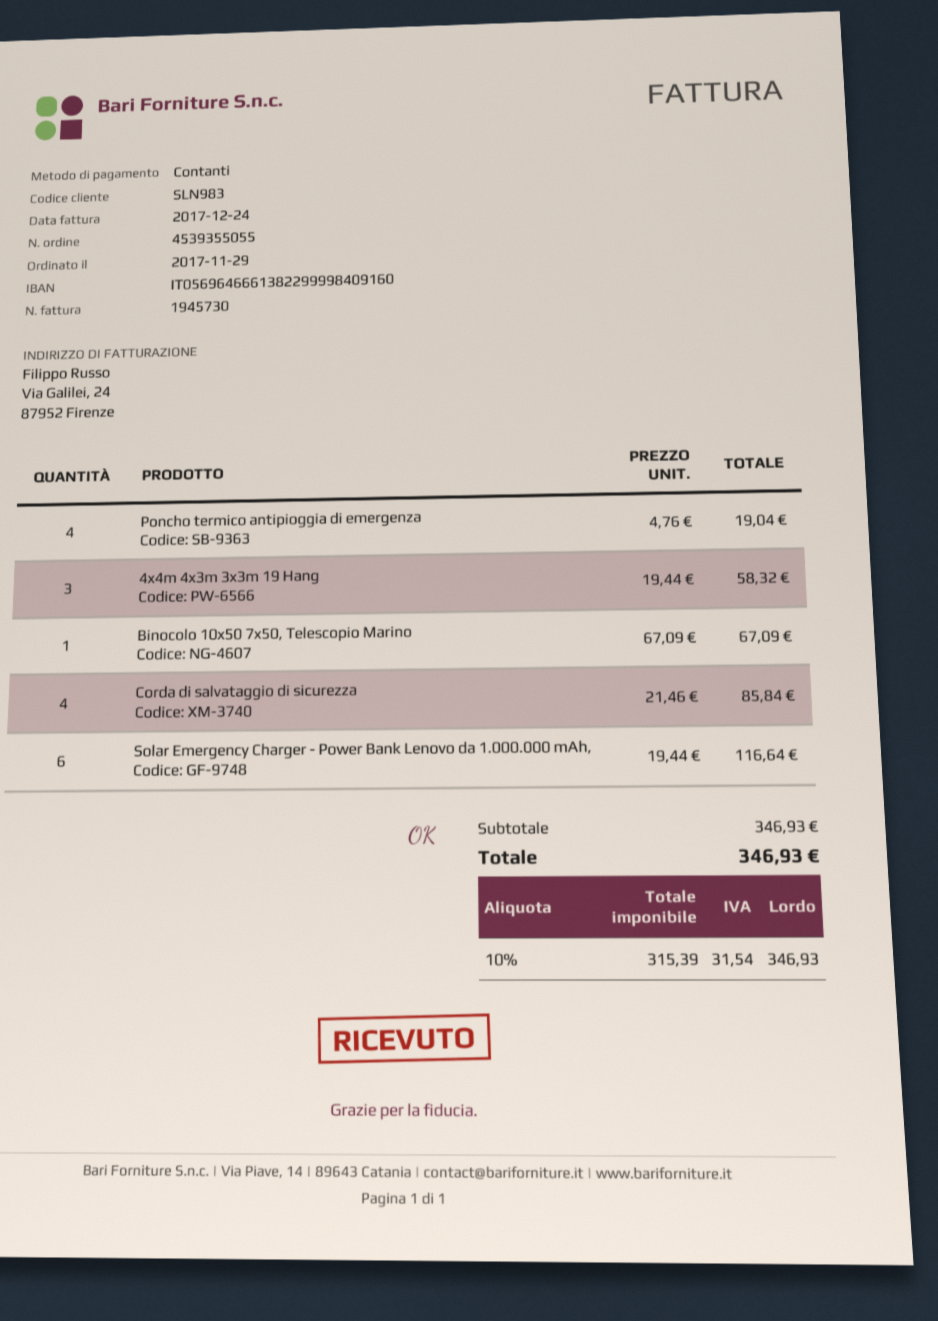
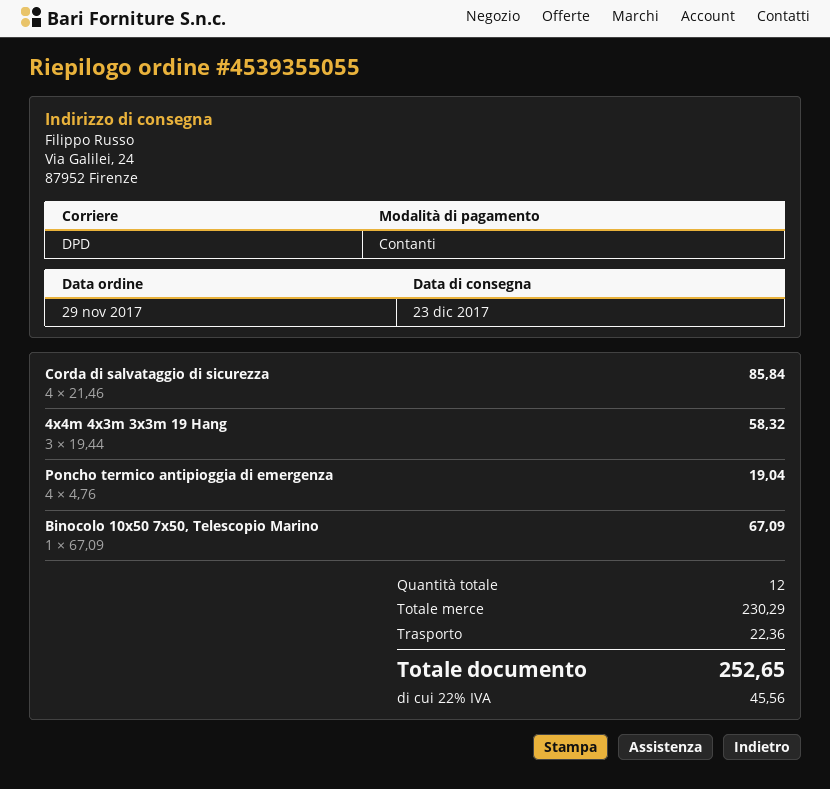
Solar Emergency Charger - Power Bank Lenovo da 1.000.000 mAh,: 6 x 19.44 = 116.64 -> none
subtotal: 346.93 -> 230.29
shipping: none -> 22.36
tax: 10% = 31.54 -> 22% = 45.56
total: 346.93 -> 252.65

